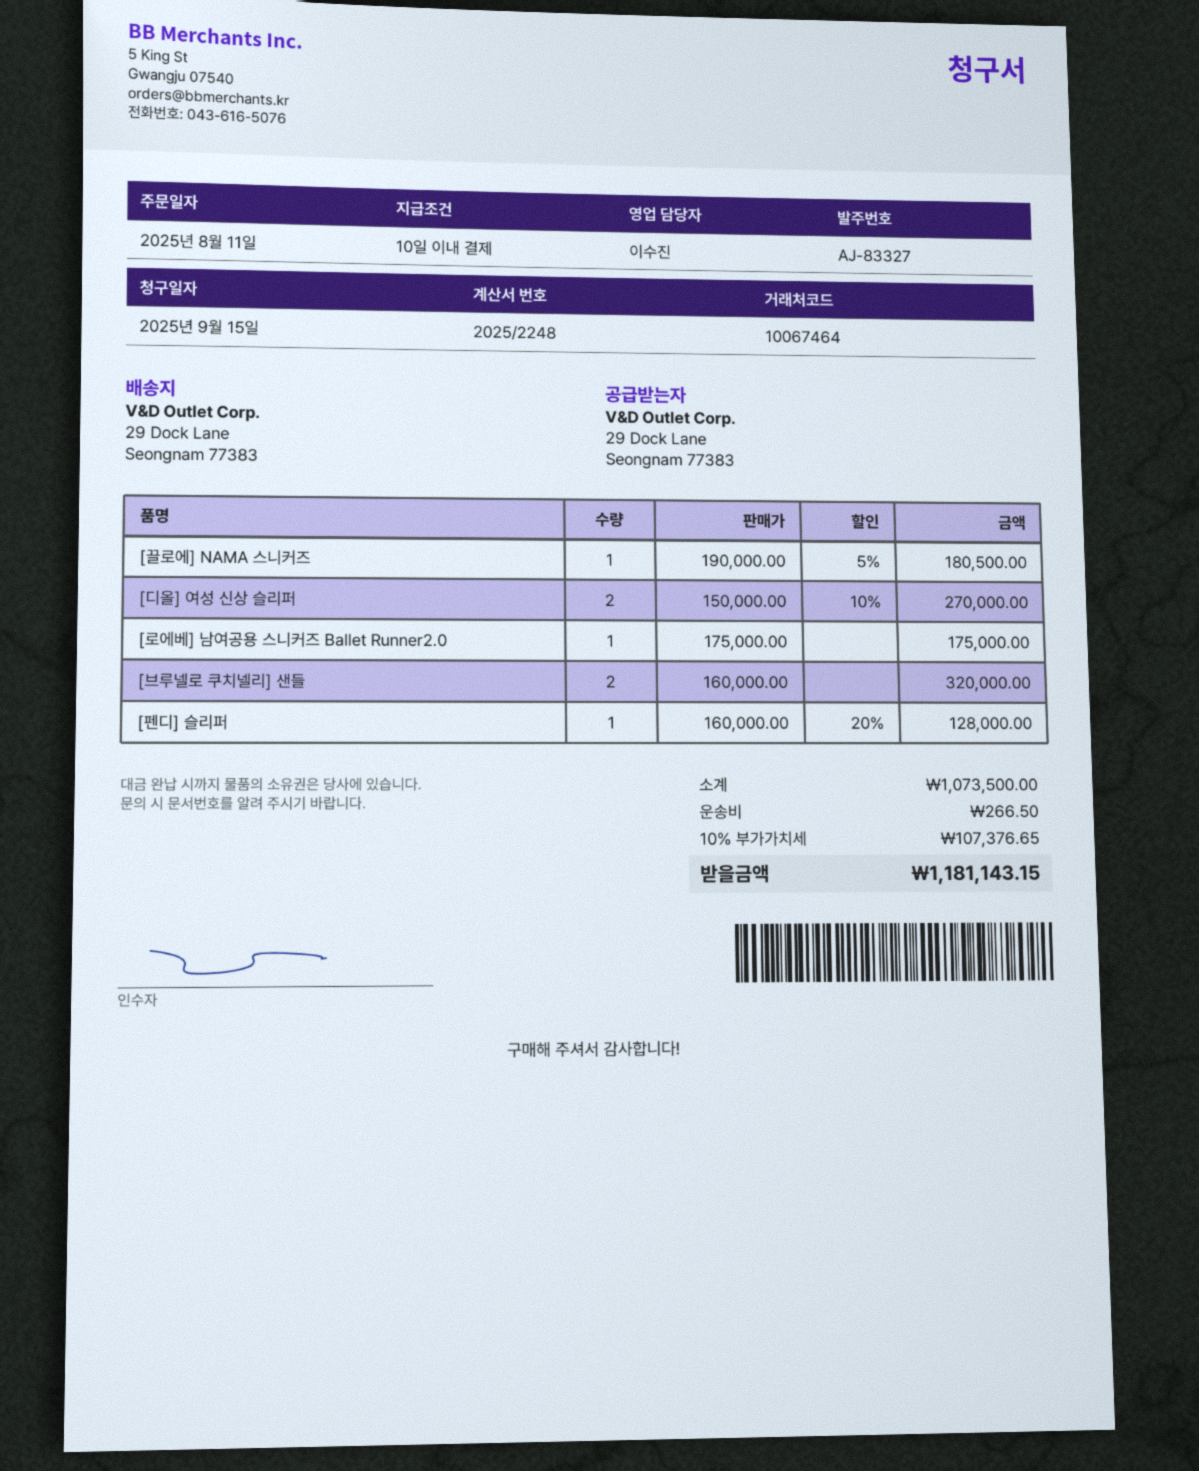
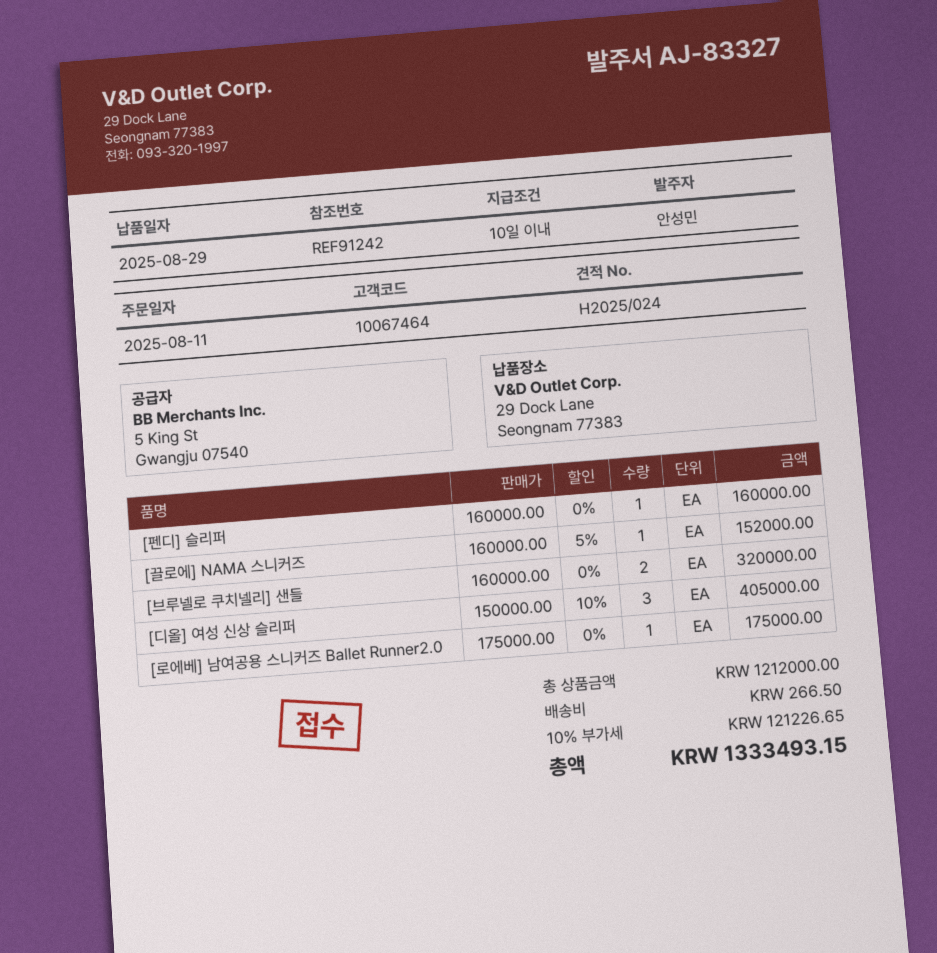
[끌로에] NAMA 스니커즈: 1 x 190000.00 - 5% = 180500.00 -> 1 x 160000.00 - 5% = 152000.00
[디올] 여성 신상 슬리퍼: 2 x 150000.00 - 10% = 270000.00 -> 3 x 150000.00 - 10% = 405000.00
[펜디] 슬리퍼: 1 x 160000.00 - 20% = 128000.00 -> 1 x 160000.00 = 160000.00
subtotal: 1073500.00 -> 1212000.00
tax: 10% = 107376.65 -> 10% = 121226.65
total: 1181143.15 -> 1333493.15

